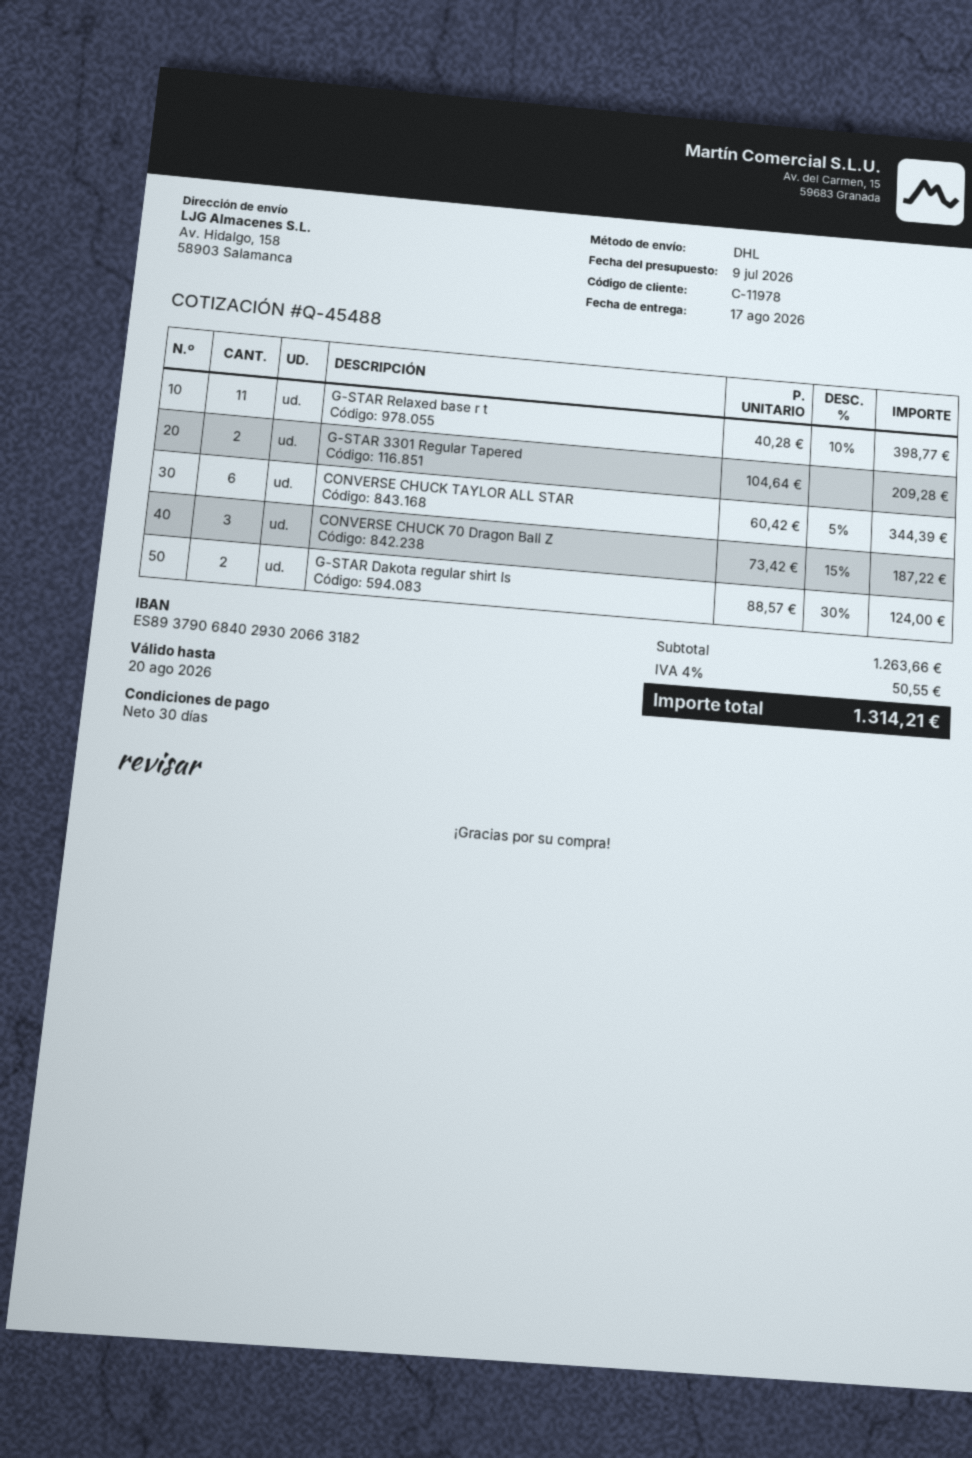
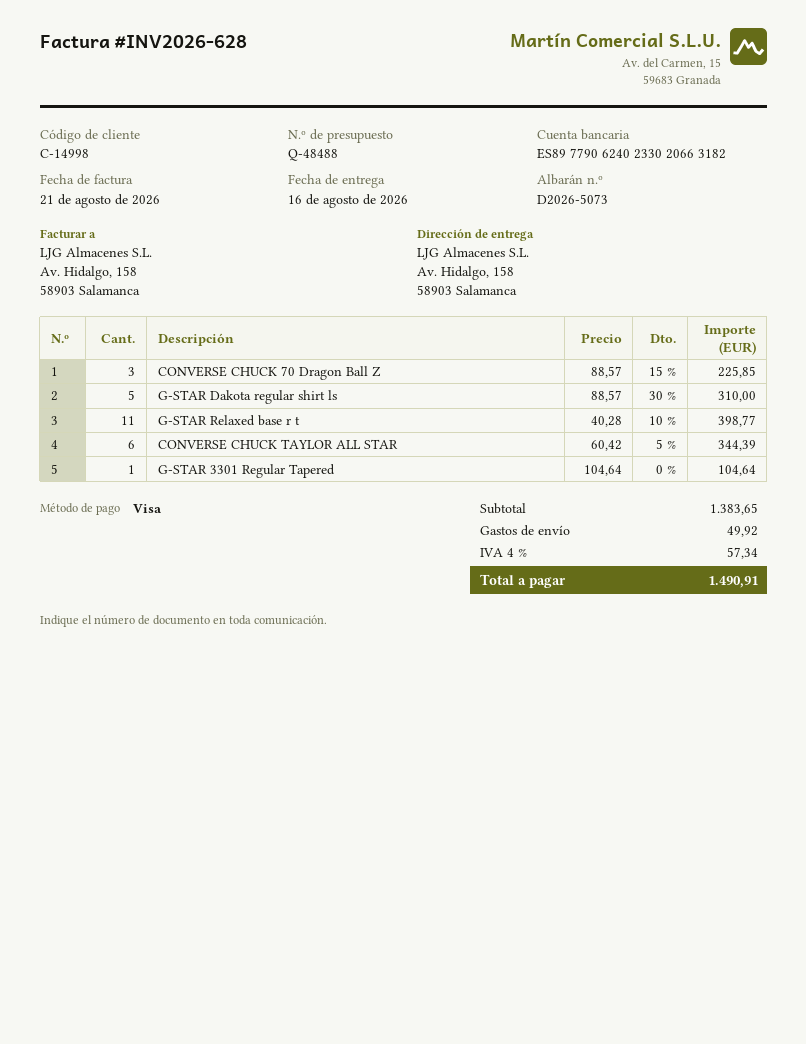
quote number: Q-45488 -> Q-48488
delivery date: 2026-08-17 -> 2026-08-16
customer number: C-11978 -> C-14998
bank account: ES8937906840293020663182 -> ES8977906240233020663182
G-STAR 3301 Regular Tapered: 2 x 104.64 = 209.28 -> 1 x 104.64 = 104.64
CONVERSE CHUCK 70 Dragon Ball Z: 3 x 73.42 - 15% = 187.22 -> 3 x 88.57 - 15% = 225.85
G-STAR Dakota regular shirt ls: 2 x 88.57 - 30% = 124.00 -> 5 x 88.57 - 30% = 310.00
subtotal: 1263.66 -> 1383.65
shipping: none -> 49.92
tax: 4% = 50.55 -> 4% = 57.34
total: 1314.21 -> 1490.91

